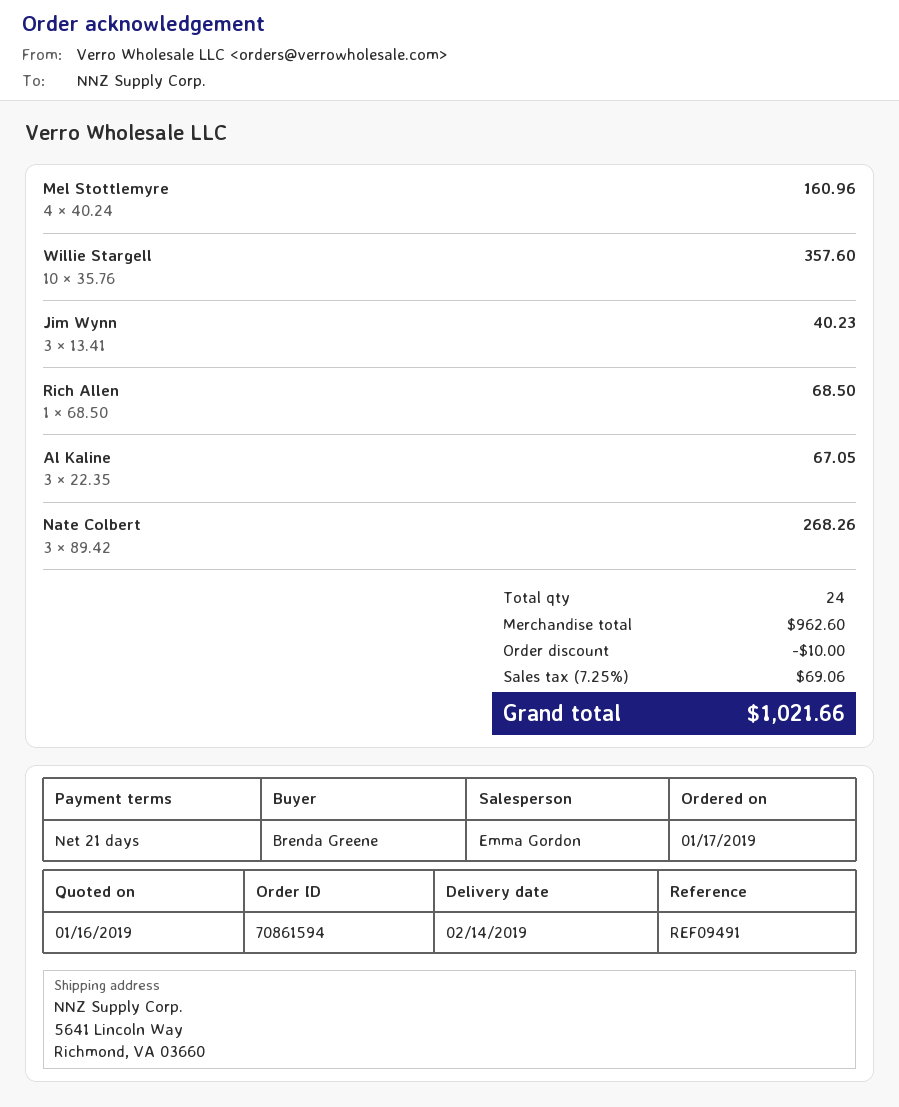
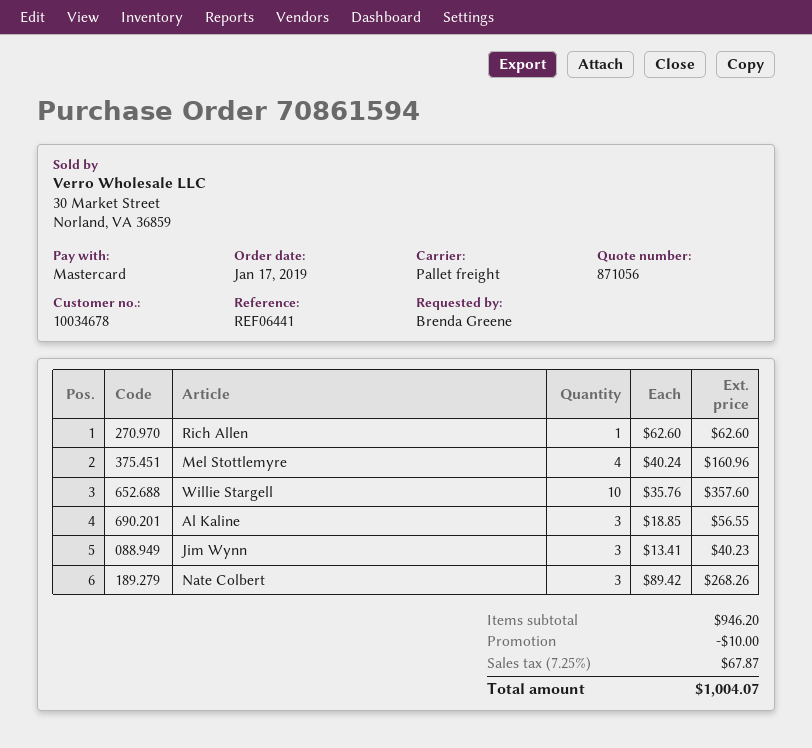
reference: REF09491 -> REF06441
Rich Allen: 1 x 68.50 = 68.50 -> 1 x 62.60 = 62.60
Al Kaline: 3 x 22.35 = 67.05 -> 3 x 18.85 = 56.55
subtotal: 962.60 -> 946.20
tax: 7.25% = 69.06 -> 7.25% = 67.87
total: 1021.66 -> 1004.07

